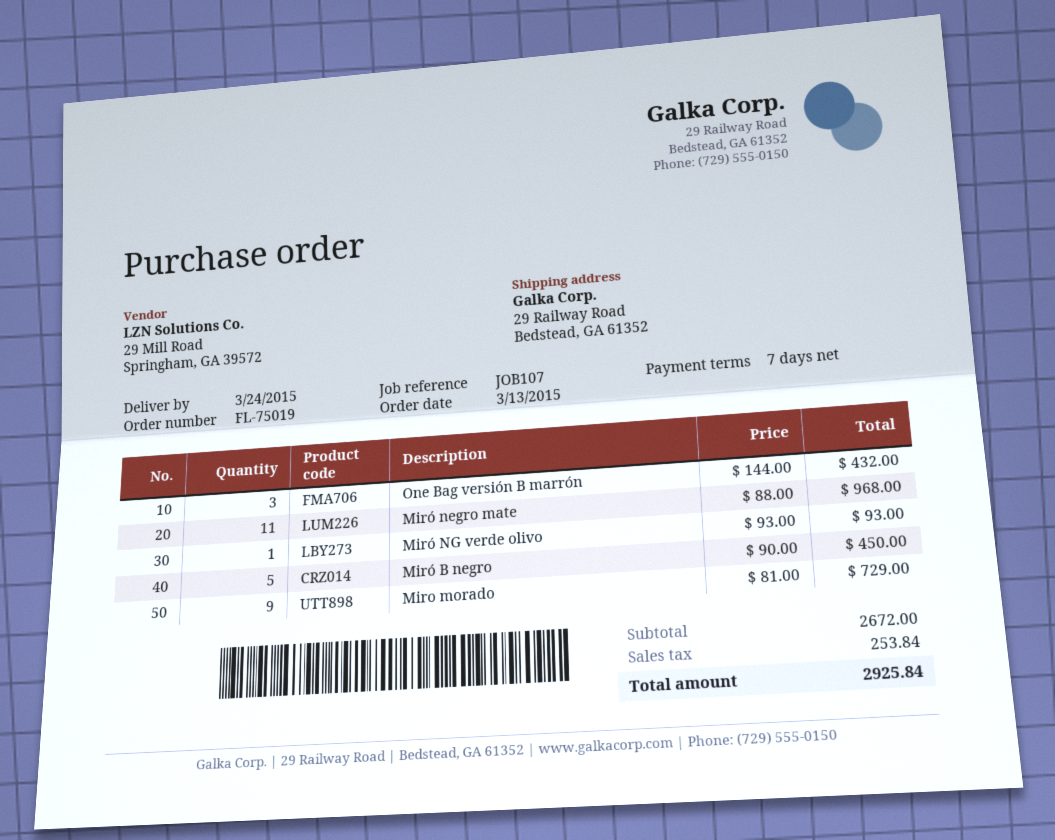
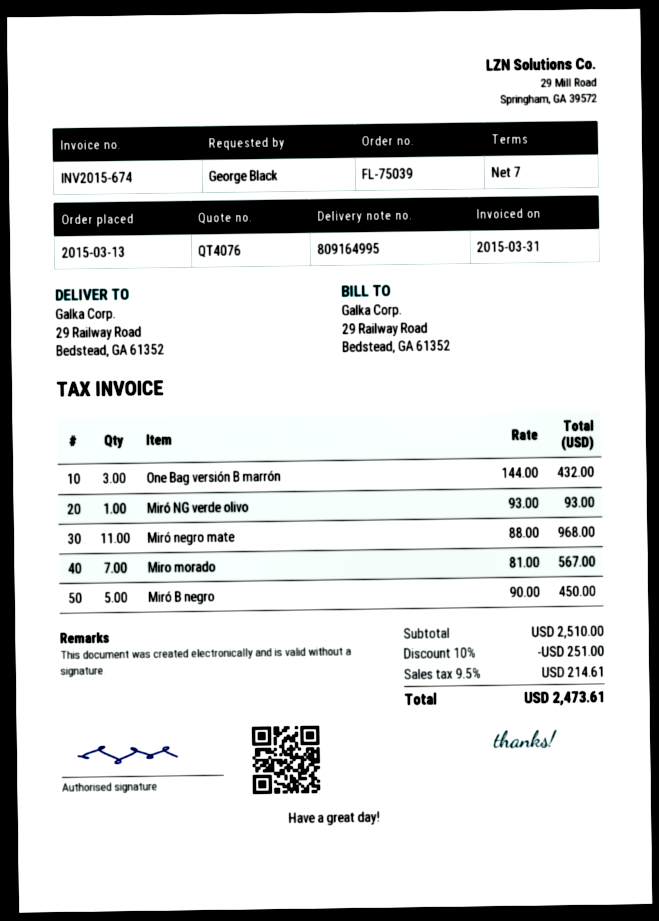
order number: FL-75019 -> FL-75039
Miro morado: 9 x 81.00 = 729.00 -> 7 x 81.00 = 567.00
subtotal: 2672.00 -> 2510.00
discount: none -> 10% = 251.00
tax: 253.84 -> 214.61
total: 2925.84 -> 2473.61

